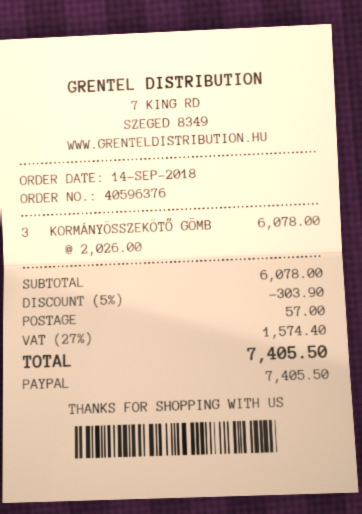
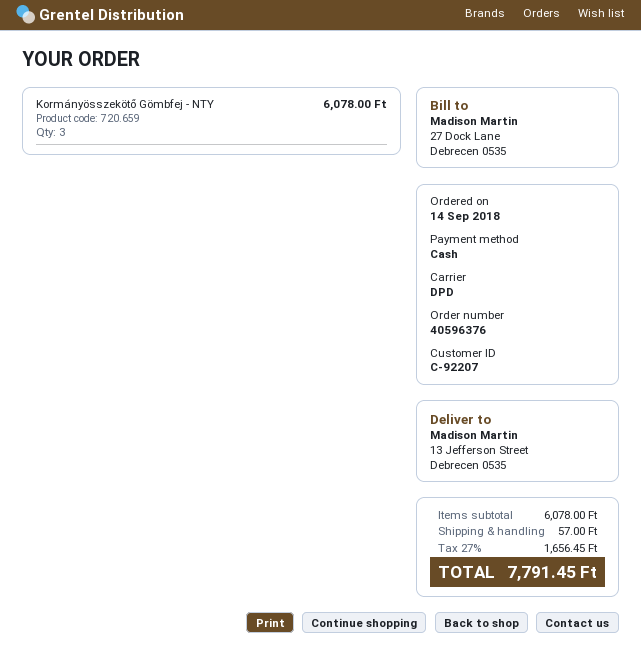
payment method: PayPal -> cash
discount: 5% = 303.90 -> none
tax: 27% = 1574.40 -> 27% = 1656.45
total: 7405.50 -> 7791.45

